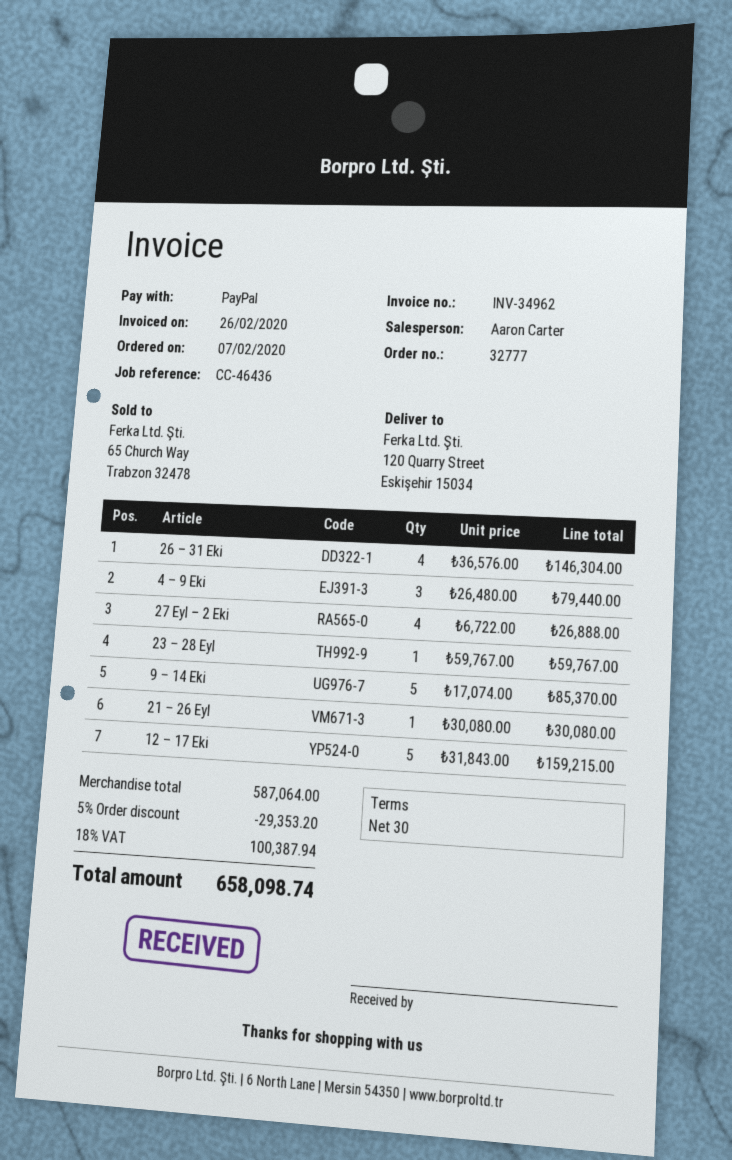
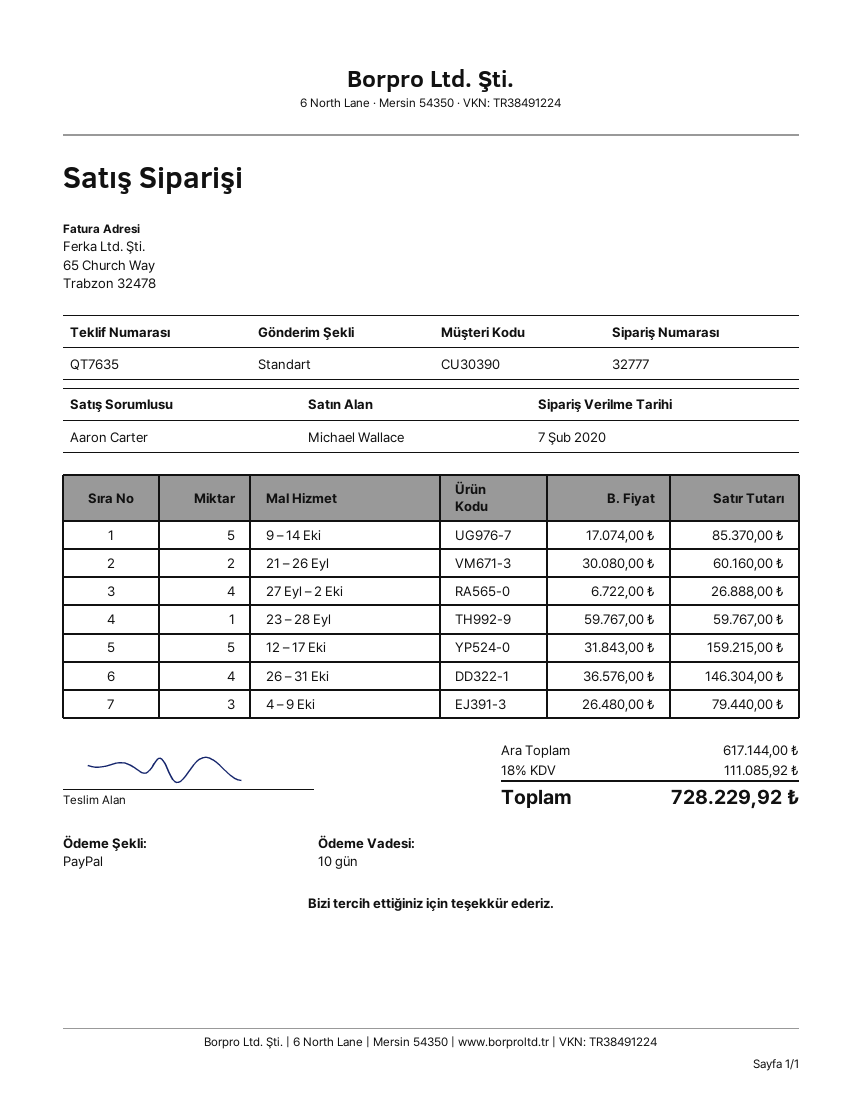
payment terms: 30 days -> 10 days
21 – 26 Eyl: 1 x 30080.00 = 30080.00 -> 2 x 30080.00 = 60160.00
subtotal: 587064.00 -> 617144.00
discount: 5% = 29353.20 -> none
tax: 18% = 100387.94 -> 18% = 111085.92
total: 658098.74 -> 728229.92

